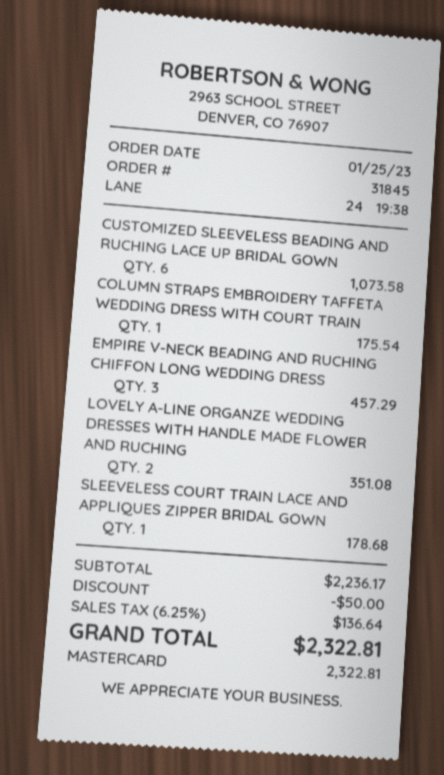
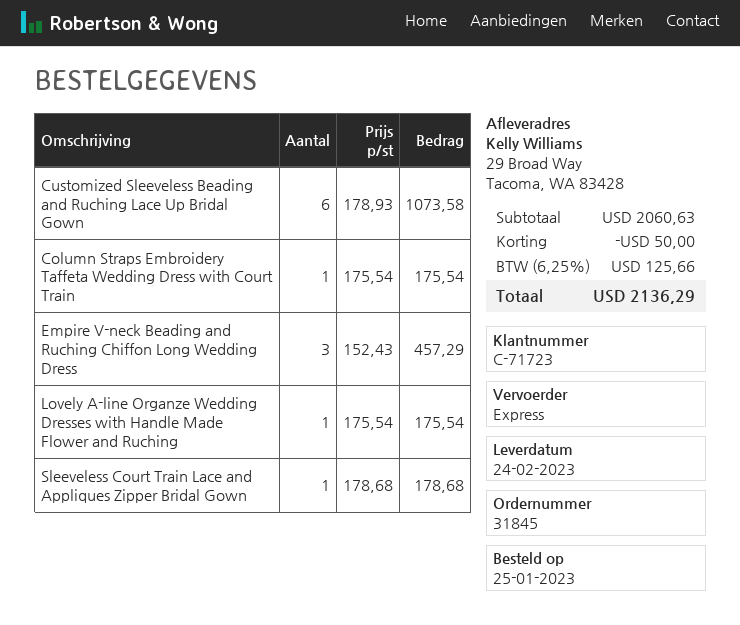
LOVELY A-LINE ORGANZE WEDDING DRESSES WITH HANDLE MADE FLOWER AND RUCHING: 2 for 351.08 -> 1 for 175.54
subtotal: 2236.17 -> 2060.63
tax: 6.25% = 136.64 -> 6.25% = 125.66
total: 2322.81 -> 2136.29

